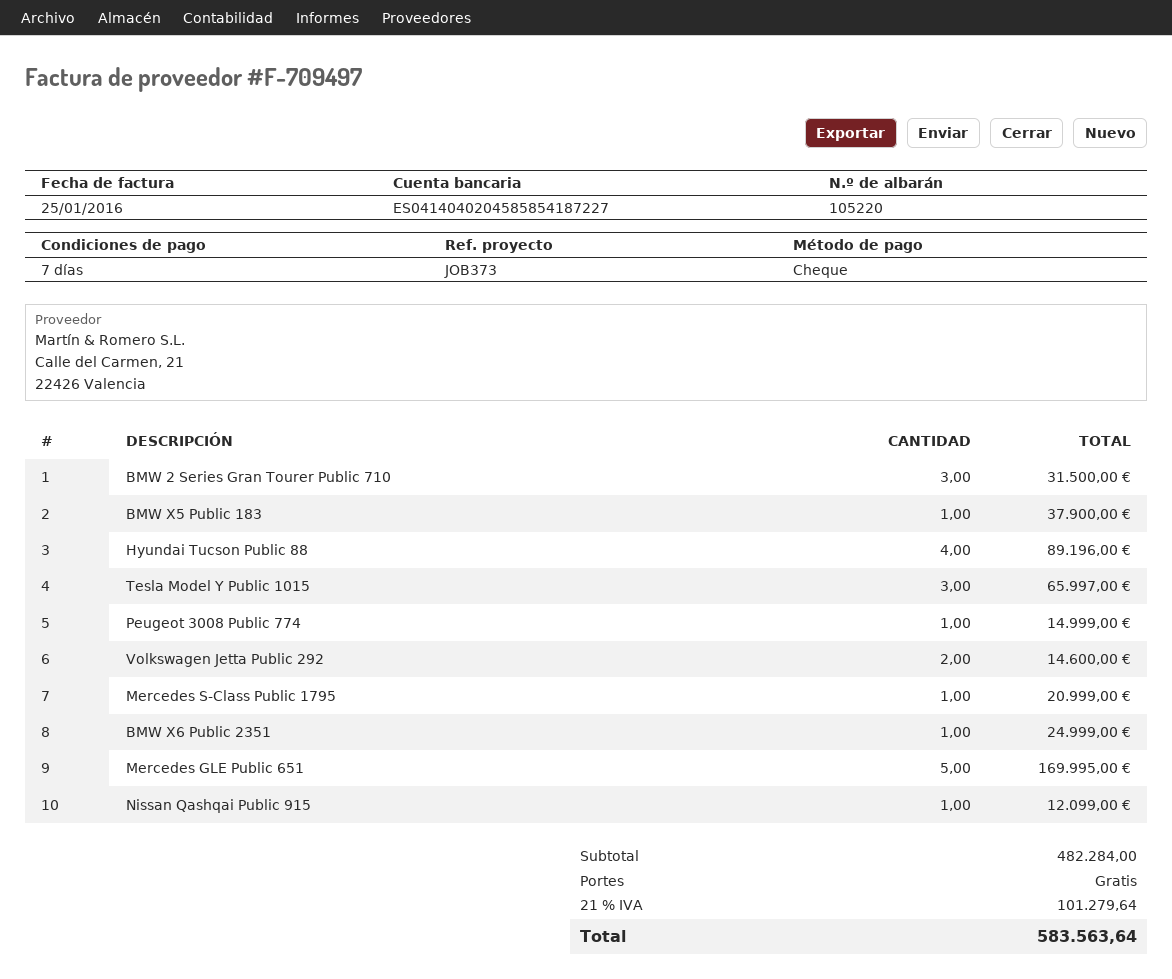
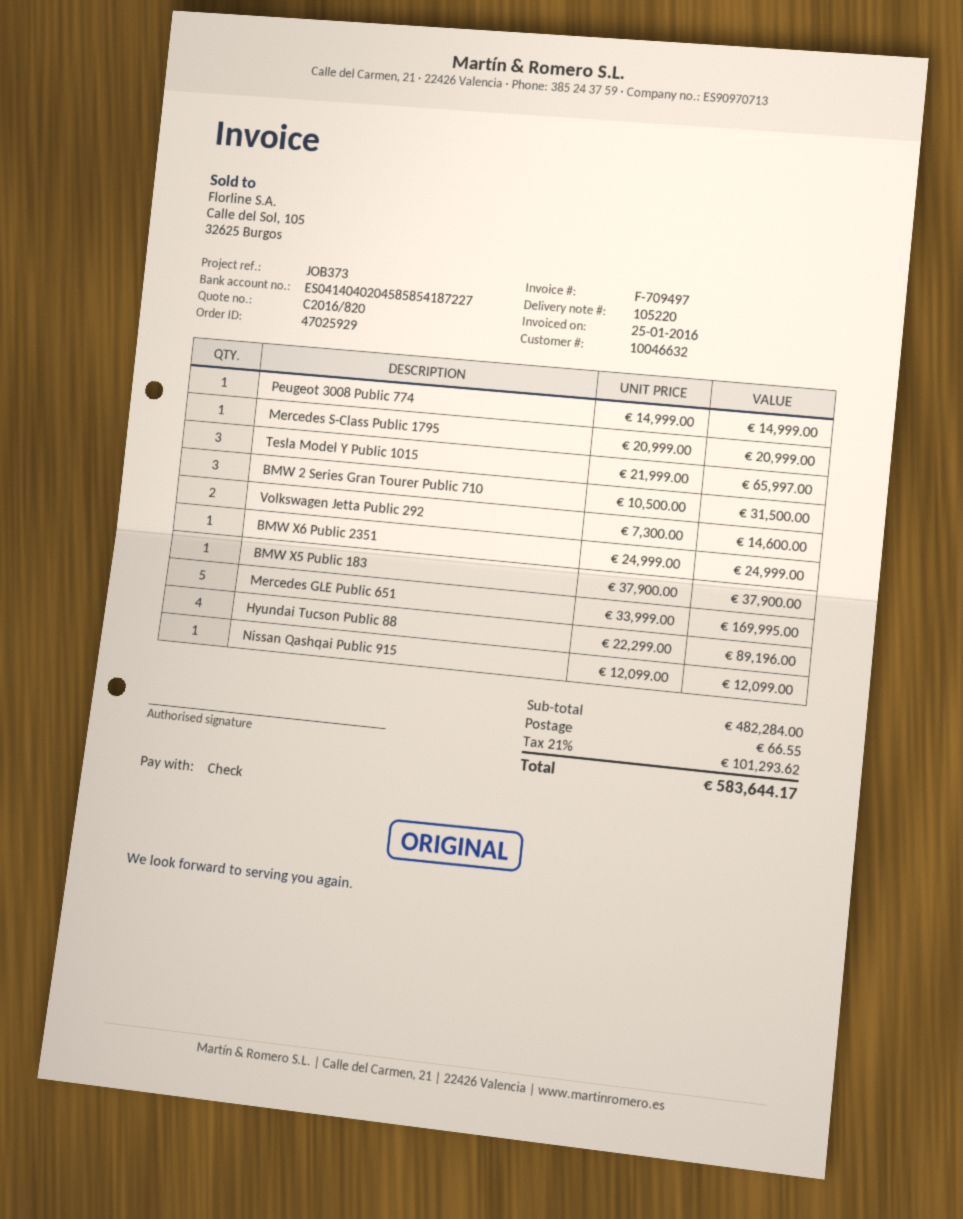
shipping: 0.00 -> 66.55
tax: 21% = 101279.64 -> 21% = 101293.62
total: 583563.64 -> 583644.17

